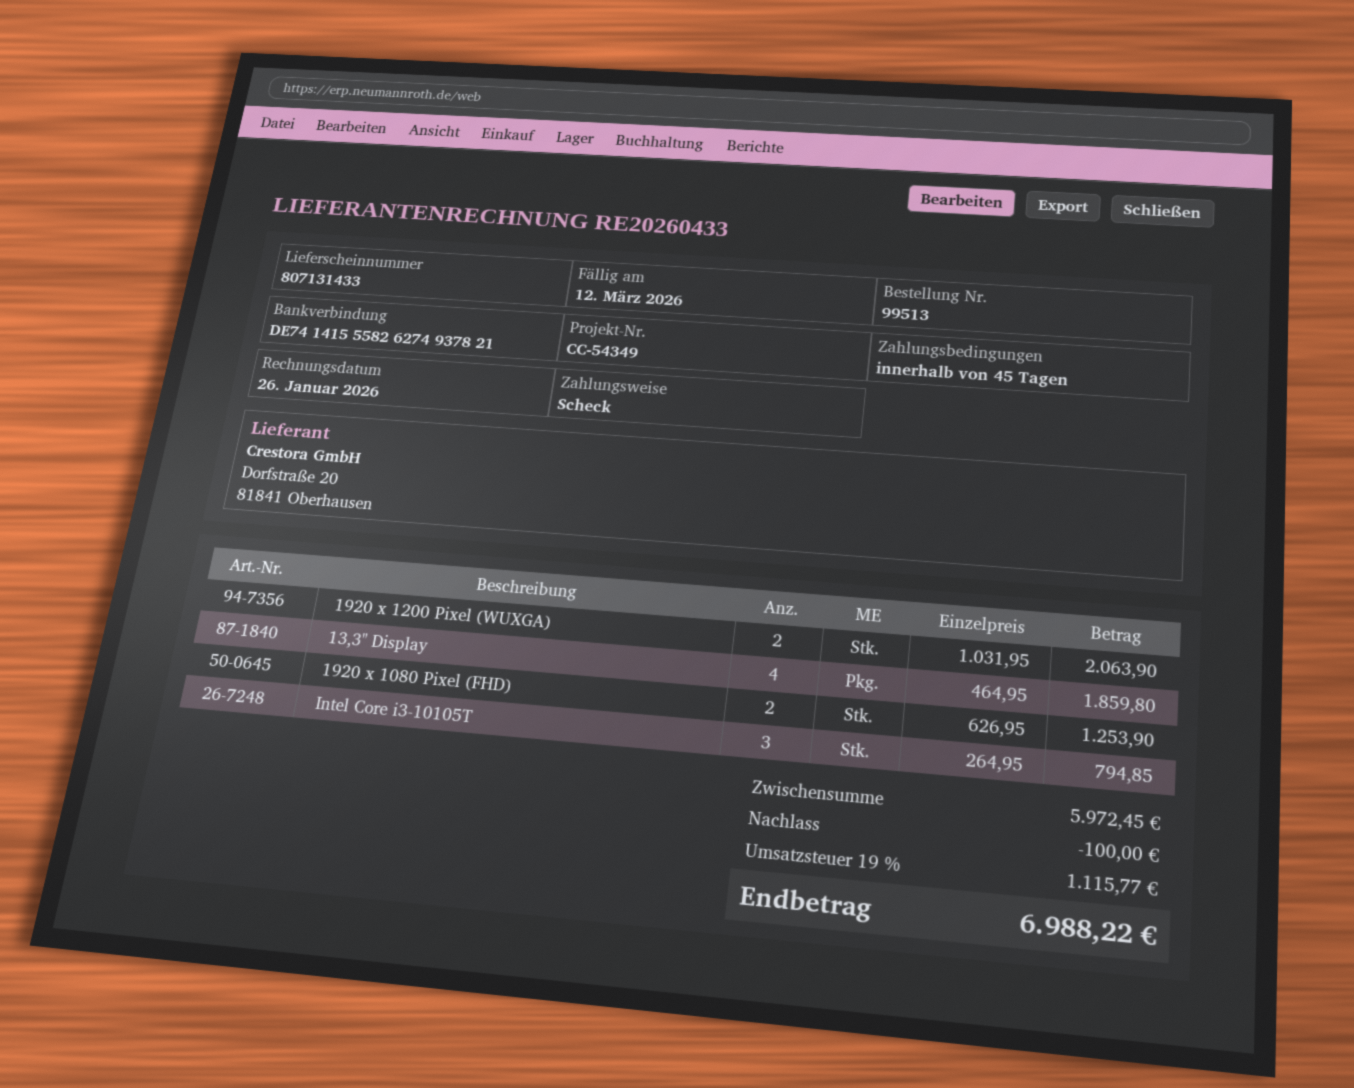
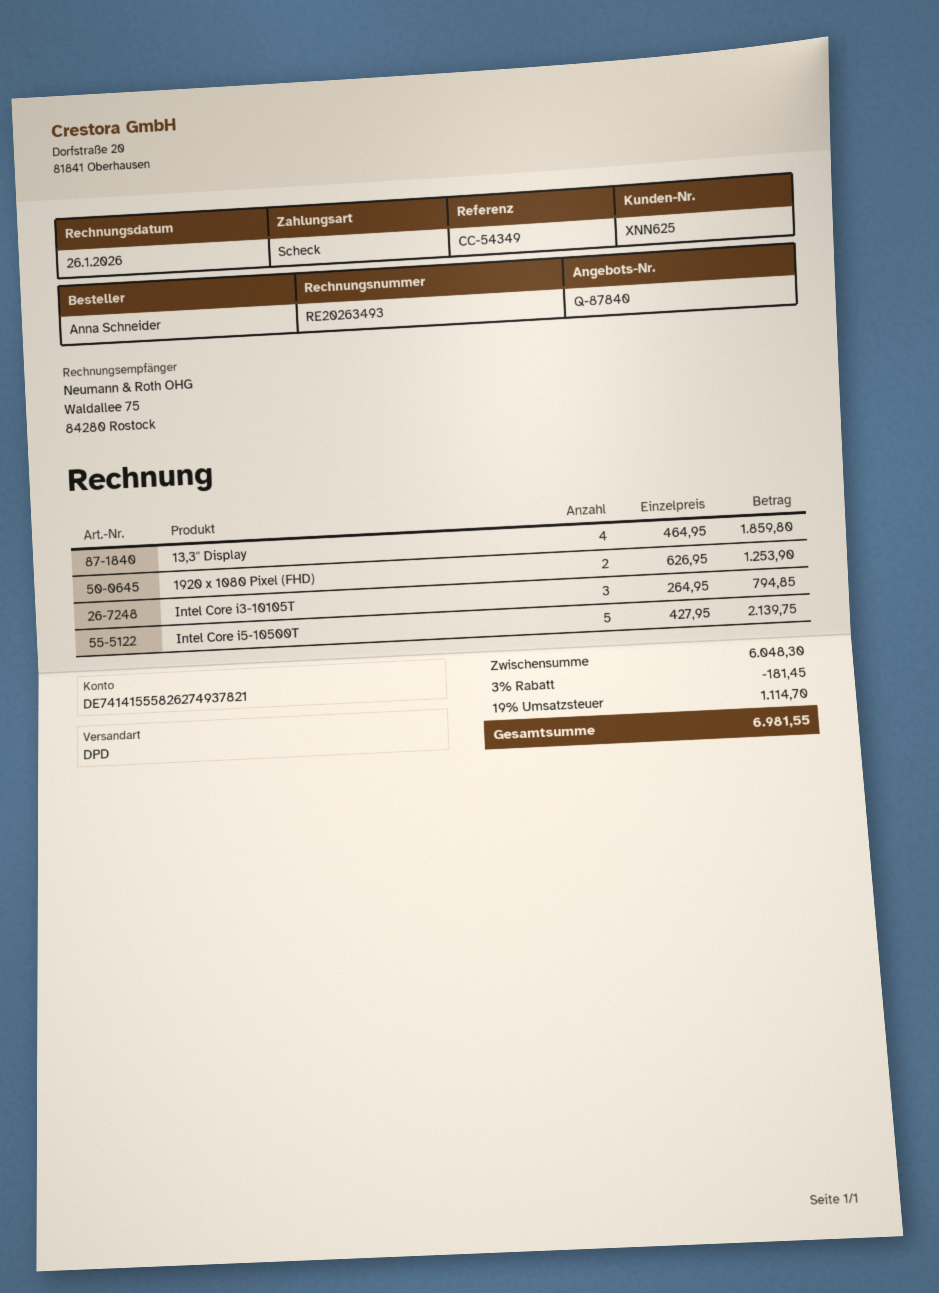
invoice number: RE20260433 -> RE20263493
1920 x 1200 Pixel (WUXGA): 2 x 1031.95 = 2063.90 -> none
Intel Core i5-10500T: none -> 5 x 427.95 = 2139.75
subtotal: 5972.45 -> 6048.30
discount: 100.00 -> 181.45
tax: 19% = 1115.77 -> 19% = 1114.70
total: 6988.22 -> 6981.55

